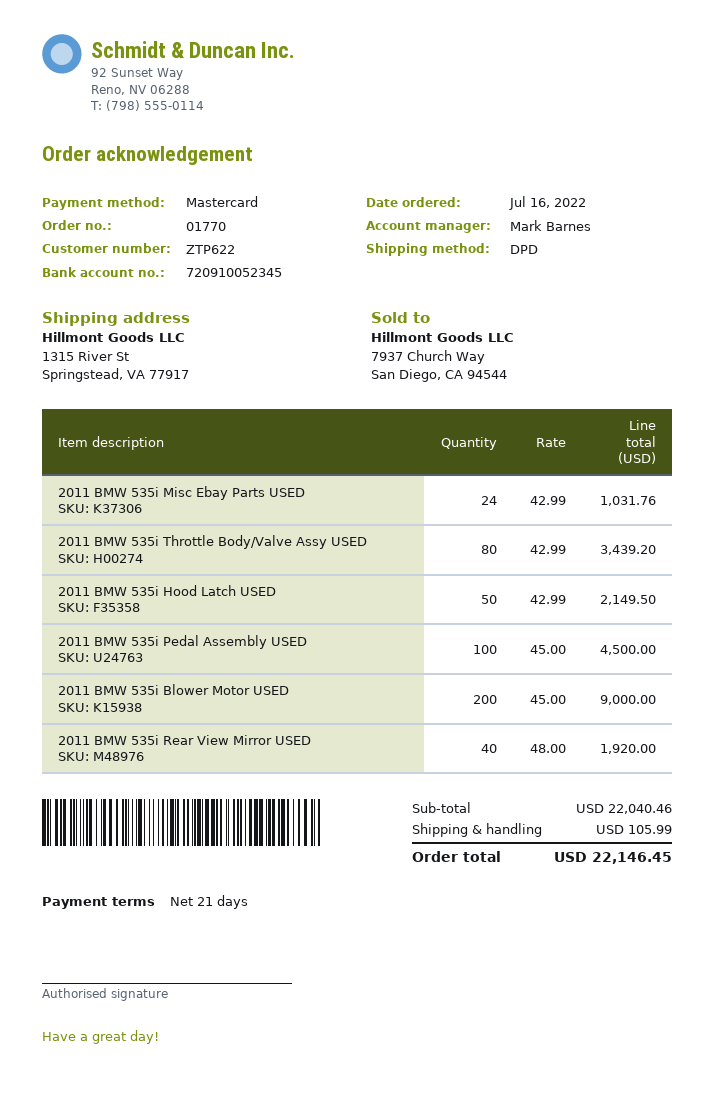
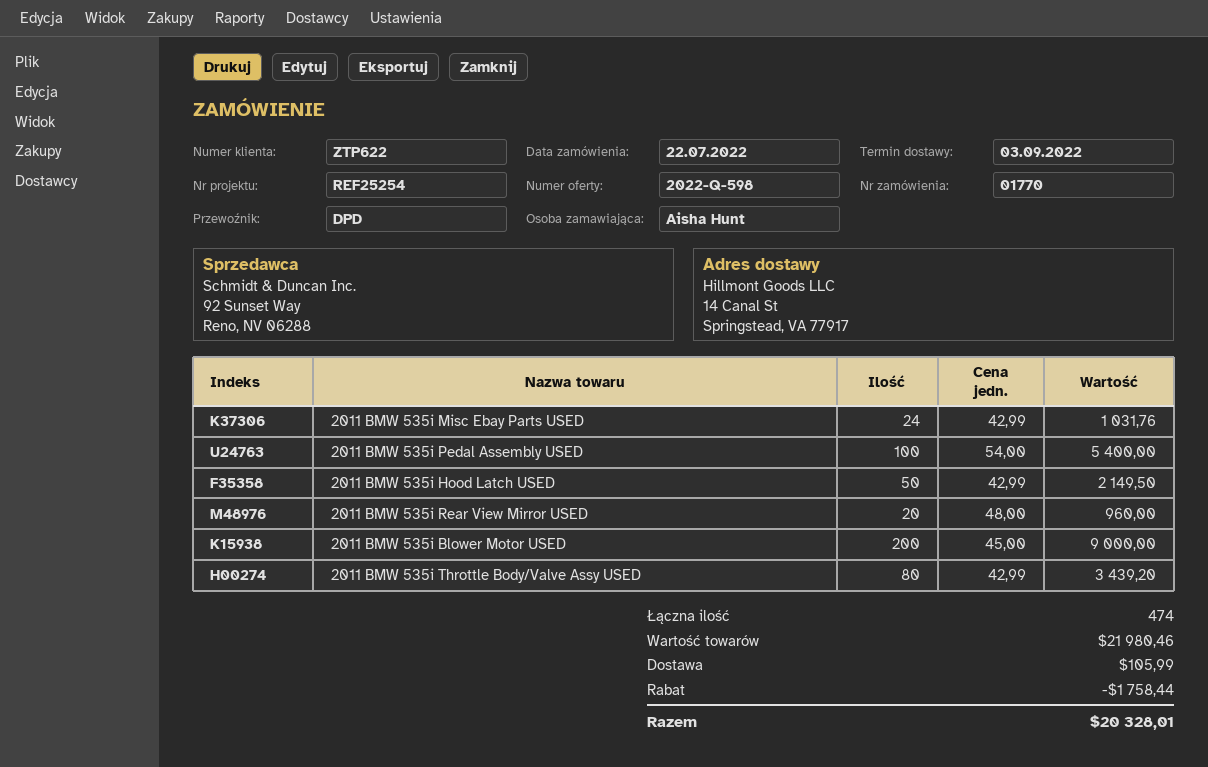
order date: 2022-07-16 -> 2022-07-22
ship to: 1315 River St, Springstead, VA 77917 -> 14 Canal St, Springstead, VA 77917
2011 BMW 535i Pedal Assembly USED: 100 x 45.00 = 4500.00 -> 100 x 54.00 = 5400.00
2011 BMW 535i Rear View Mirror USED: 40 x 48.00 = 1920.00 -> 20 x 48.00 = 960.00
subtotal: 22040.46 -> 21980.46
discount: none -> 1758.44
total: 22146.45 -> 20328.01

